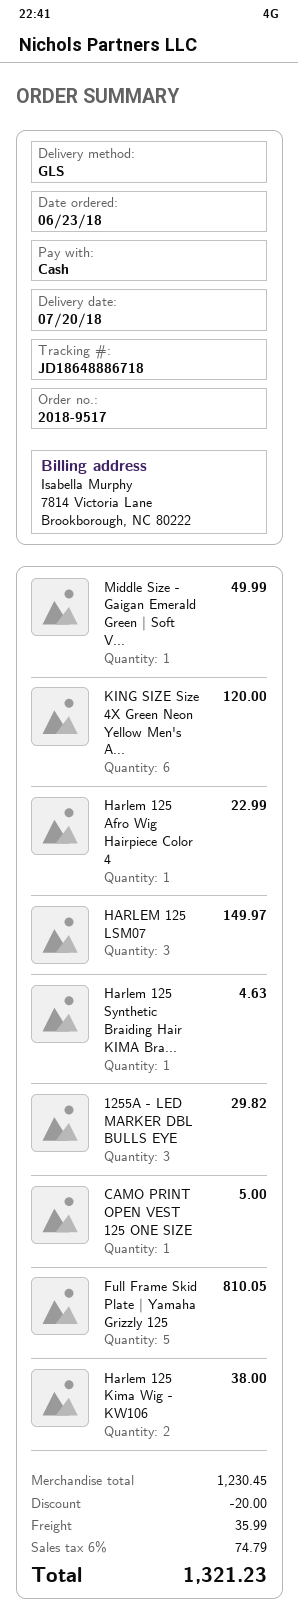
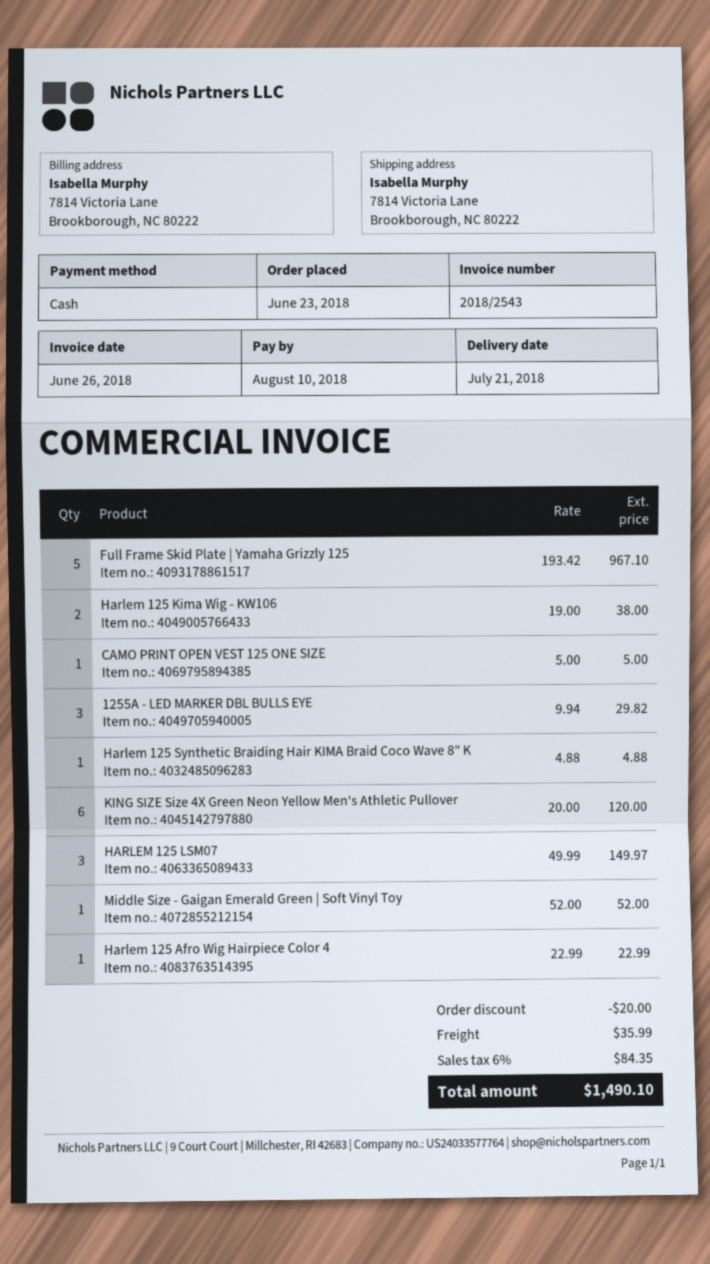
delivery date: 2018-07-20 -> 2018-07-21
Middle Size - Gaigan Emerald Green | Soft V...: 1 for 49.99 -> 1 for 52.00
Harlem 125 Synthetic Braiding Hair KIMA Bra...: 1 for 4.63 -> 1 for 4.88
Full Frame Skid Plate | Yamaha Grizzly 125: 5 for 810.05 -> 5 for 967.10
tax: 6% = 74.79 -> 6% = 84.35
total: 1321.23 -> 1490.10

